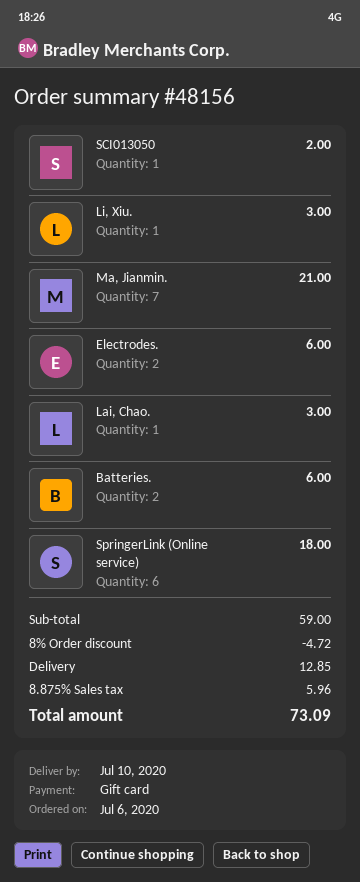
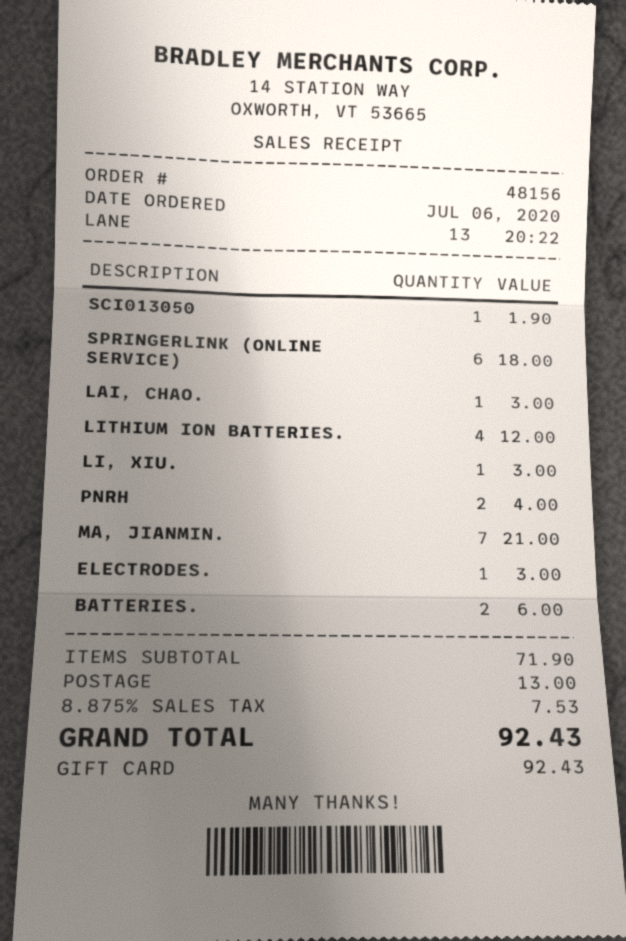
SCI013050: 1 for 2.00 -> 1 for 1.90
Electrodes.: 2 for 6.00 -> 1 for 3.00
LITHIUM ION BATTERIES.: none -> 4 for 12.00
PNRH: none -> 2 for 4.00
subtotal: 59.00 -> 71.90
discount: 8% = 4.72 -> none
shipping: 12.85 -> 13.00
tax: 8.875% = 5.96 -> 8.875% = 7.53
total: 73.09 -> 92.43

